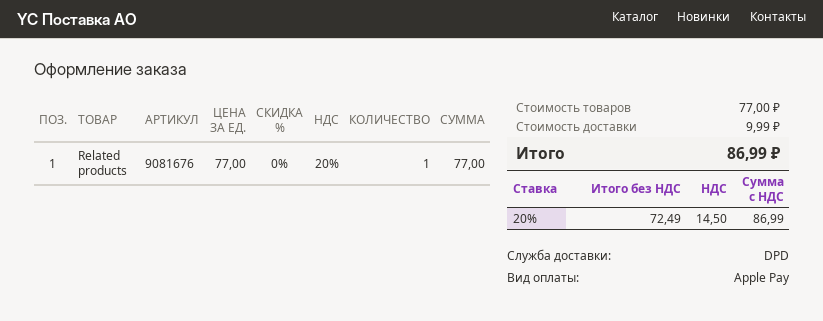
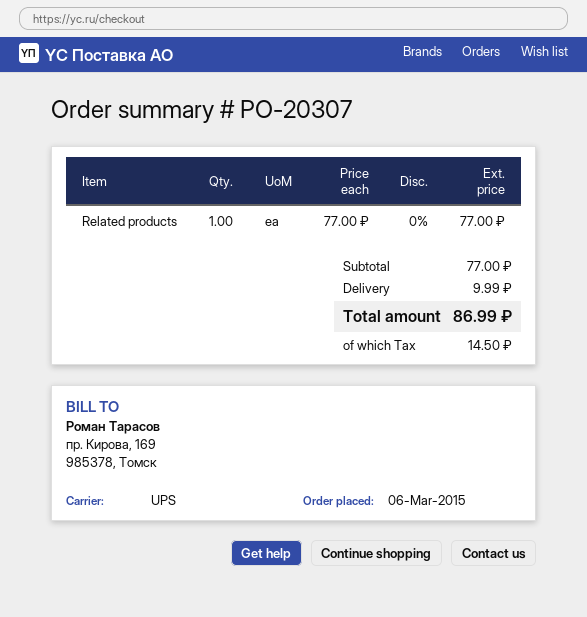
shipping method: DPD -> UPS

